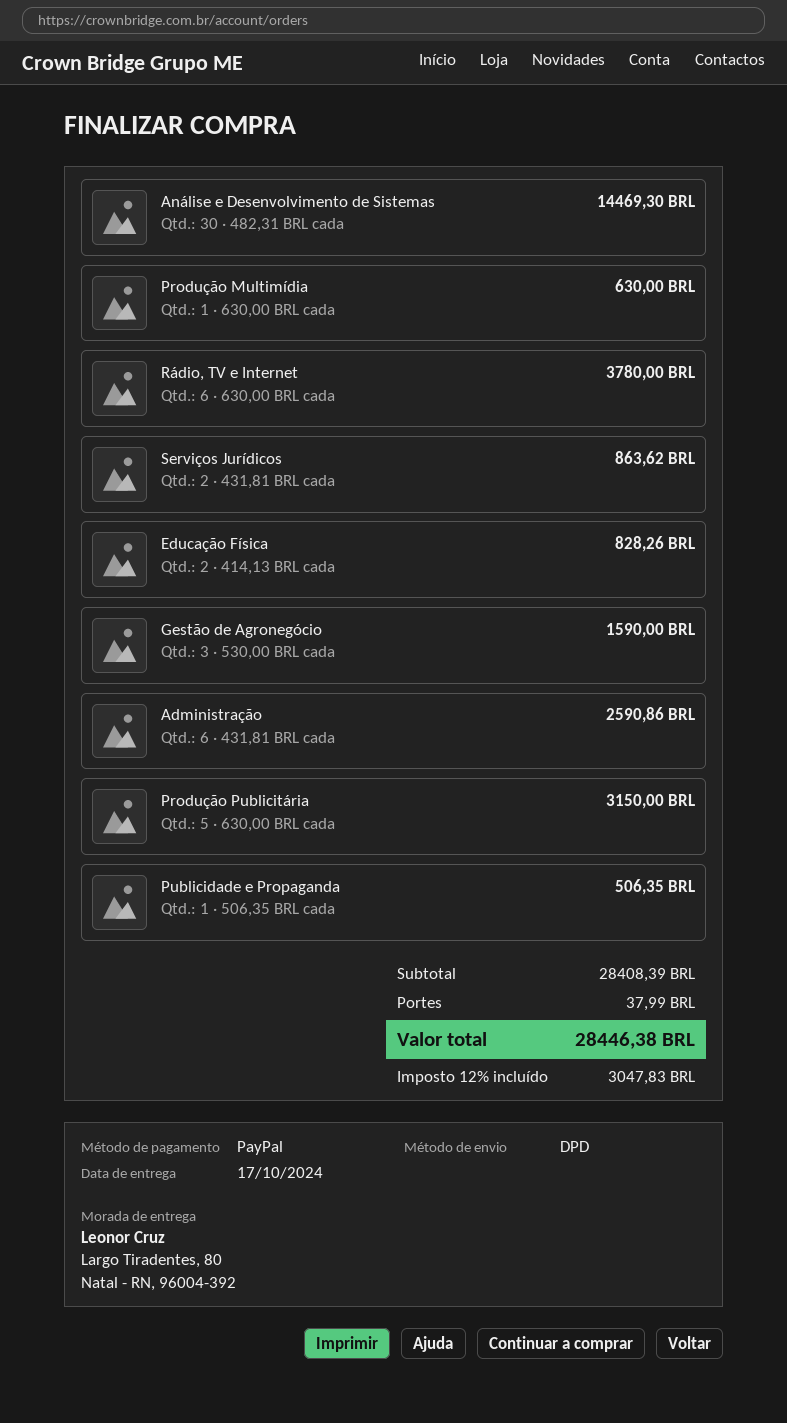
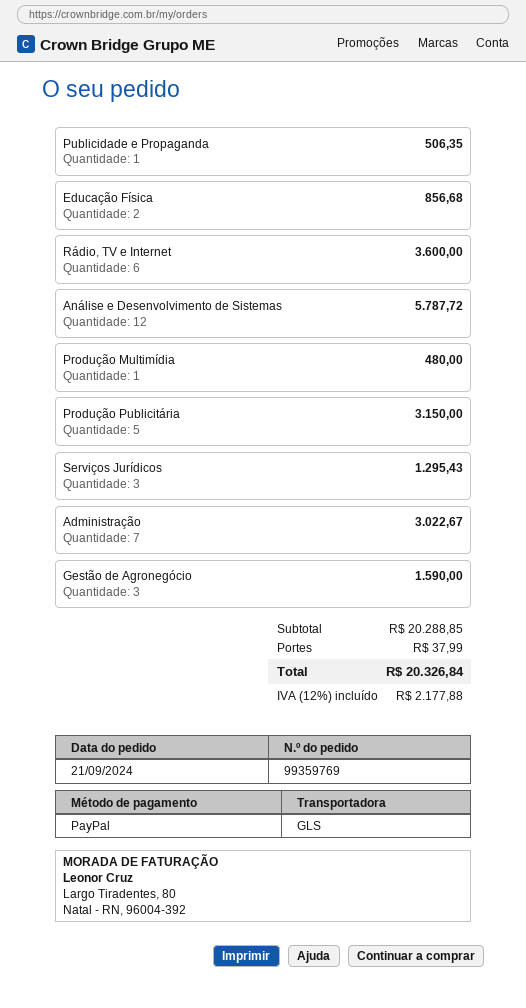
shipping method: DPD -> GLS
Análise e Desenvolvimento de Sistemas: 30 for 14469.30 -> 12 for 5787.72
Produção Multimídia: 1 for 630.00 -> 1 for 480.00
Rádio, TV e Internet: 6 for 3780.00 -> 6 for 3600.00
Serviços Jurídicos: 2 for 863.62 -> 3 for 1295.43
Educação Física: 2 for 828.26 -> 2 for 856.68
Administração: 6 for 2590.86 -> 7 for 3022.67
subtotal: 28408.39 -> 20288.85
tax: 12% = 3047.83 -> 12% = 2177.88
total: 28446.38 -> 20326.84

